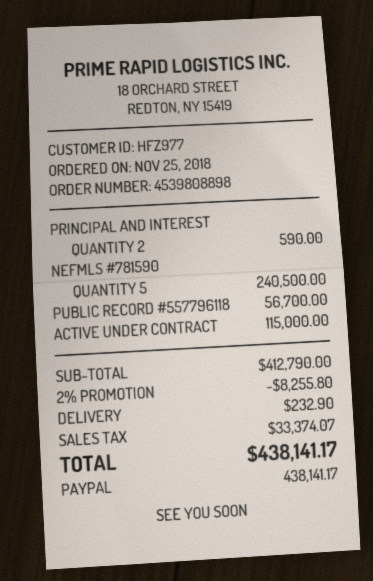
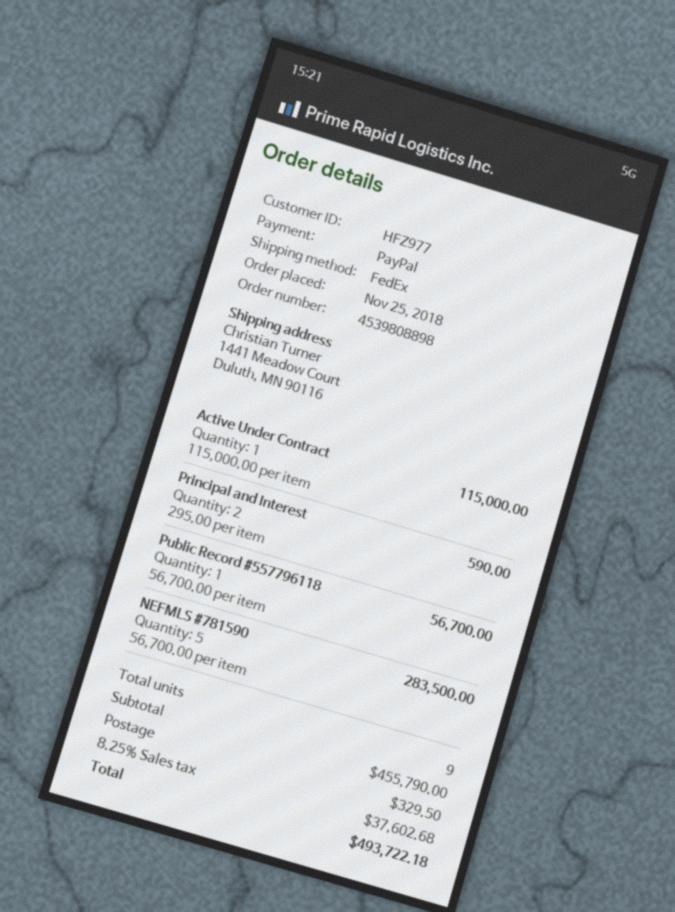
NEFMLS #781590: 5 for 240500.00 -> 5 for 283500.00
subtotal: 412790.00 -> 455790.00
discount: 2% = 8255.80 -> none
shipping: 232.90 -> 329.50
tax: 33374.07 -> 37602.68
total: 438141.17 -> 493722.18

